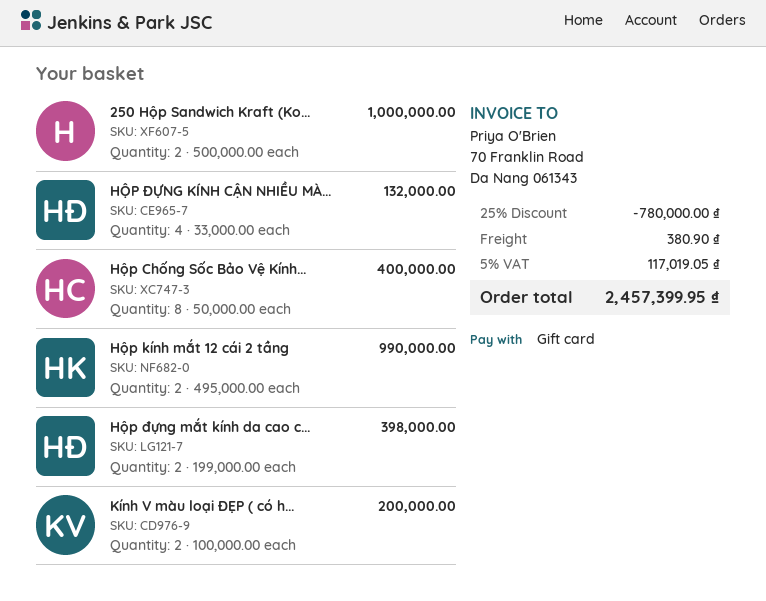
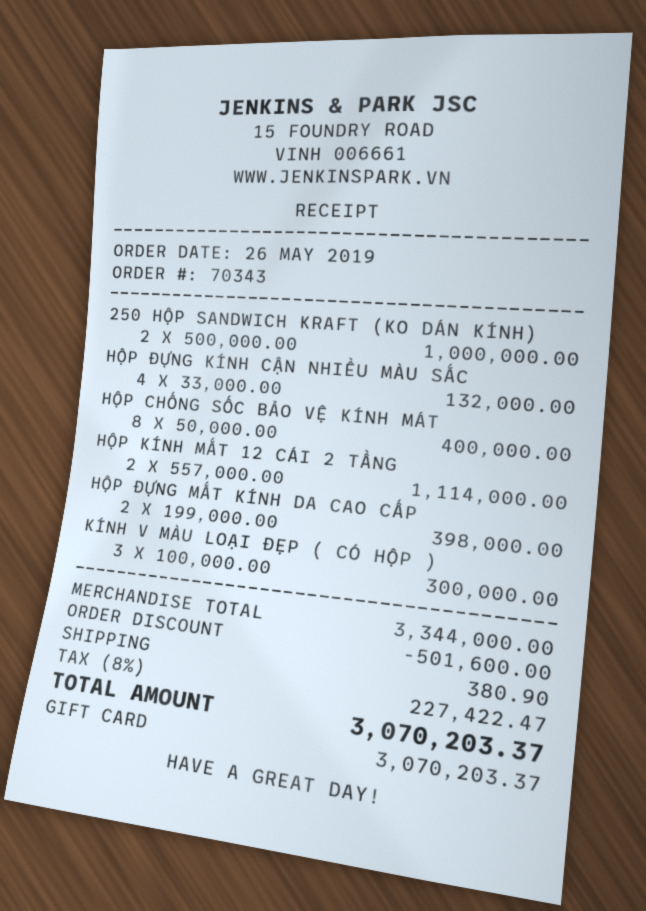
Hộp kính mắt 12 cái 2 tầng: 2 x 495000.00 = 990000.00 -> 2 x 557000.00 = 1114000.00
Kính V màu loại ĐẸP ( có h...: 2 x 100000.00 = 200000.00 -> 3 x 100000.00 = 300000.00
discount: 780000.00 -> 501600.00
tax: 5% = 117019.05 -> 8% = 227422.47
total: 2457399.95 -> 3070203.37

